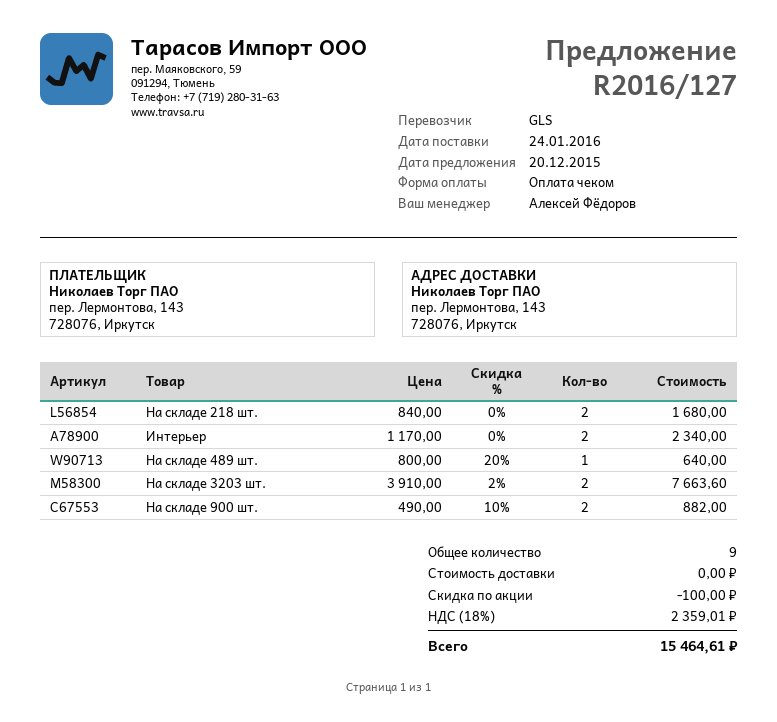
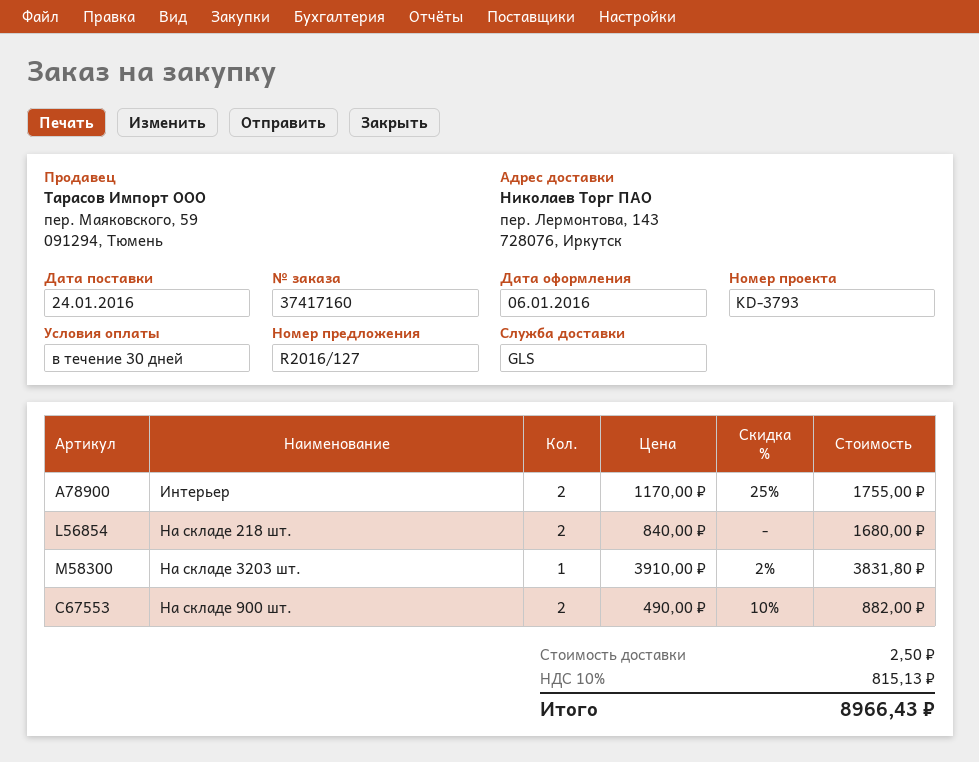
Интерьер: 2 x 1170.00 = 2340.00 -> 2 x 1170.00 - 25% = 1755.00
На складе 489 шт.: 1 x 800.00 - 20% = 640.00 -> none
На складе 3203 шт.: 2 x 3910.00 - 2% = 7663.60 -> 1 x 3910.00 - 2% = 3831.80
discount: 100.00 -> none
shipping: 0.00 -> 2.50
tax: 18% = 2359.01 -> 10% = 815.13
total: 15464.61 -> 8966.43

